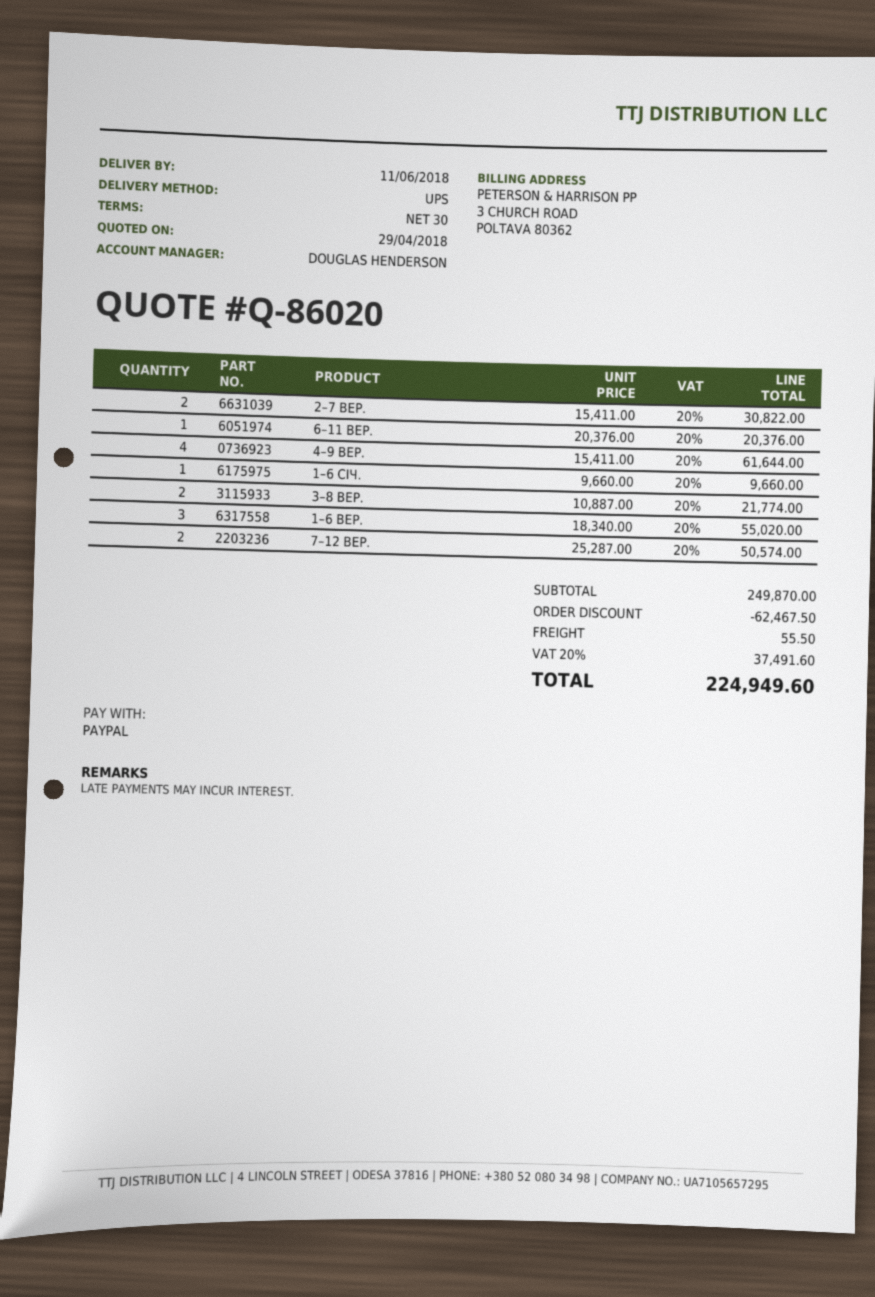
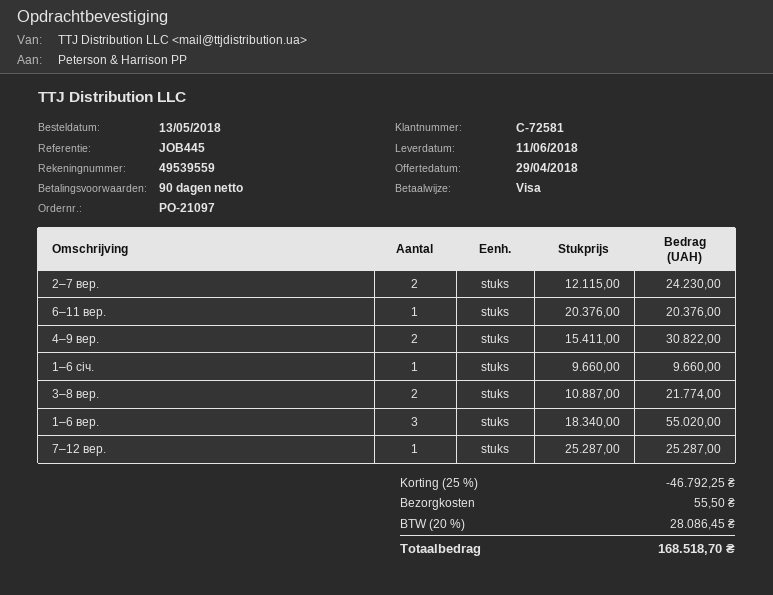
payment terms: 30 days -> 90 days
payment method: PayPal -> Visa
2–7 ВЕР.: 2 x 15411.00 = 30822.00 -> 2 x 12115.00 = 24230.00
4–9 ВЕР.: 4 x 15411.00 = 61644.00 -> 2 x 15411.00 = 30822.00
7–12 ВЕР.: 2 x 25287.00 = 50574.00 -> 1 x 25287.00 = 25287.00
discount: 62467.50 -> 46792.25
tax: 20% = 37491.60 -> 20% = 28086.45
total: 224949.60 -> 168518.70

